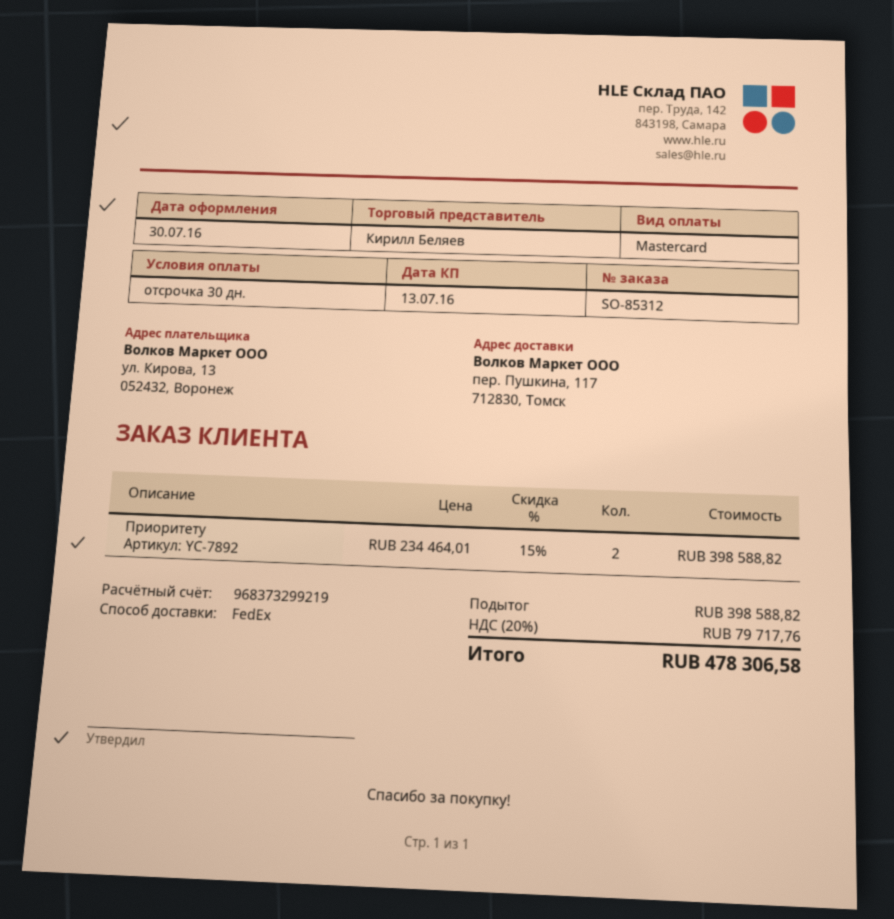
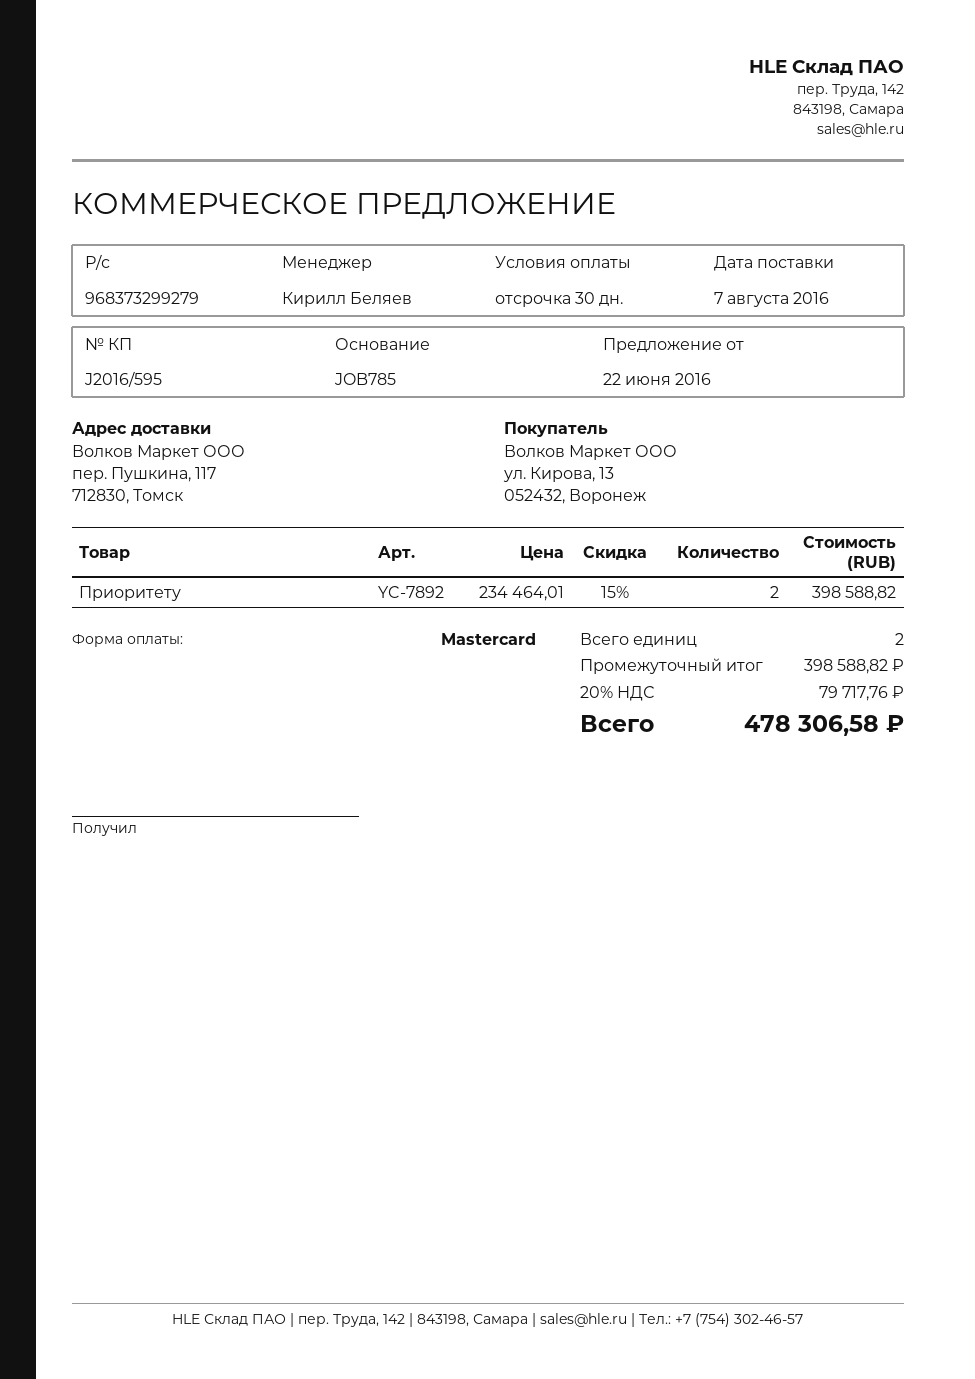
quote date: 2016-07-13 -> 2016-06-22
bank account: 968373299219 -> 968373299279

